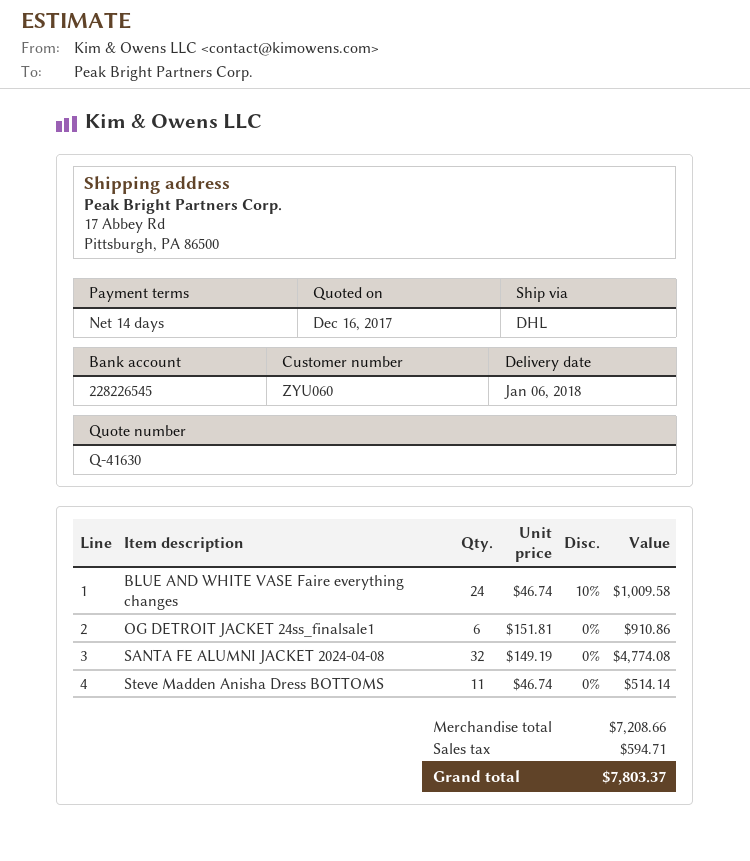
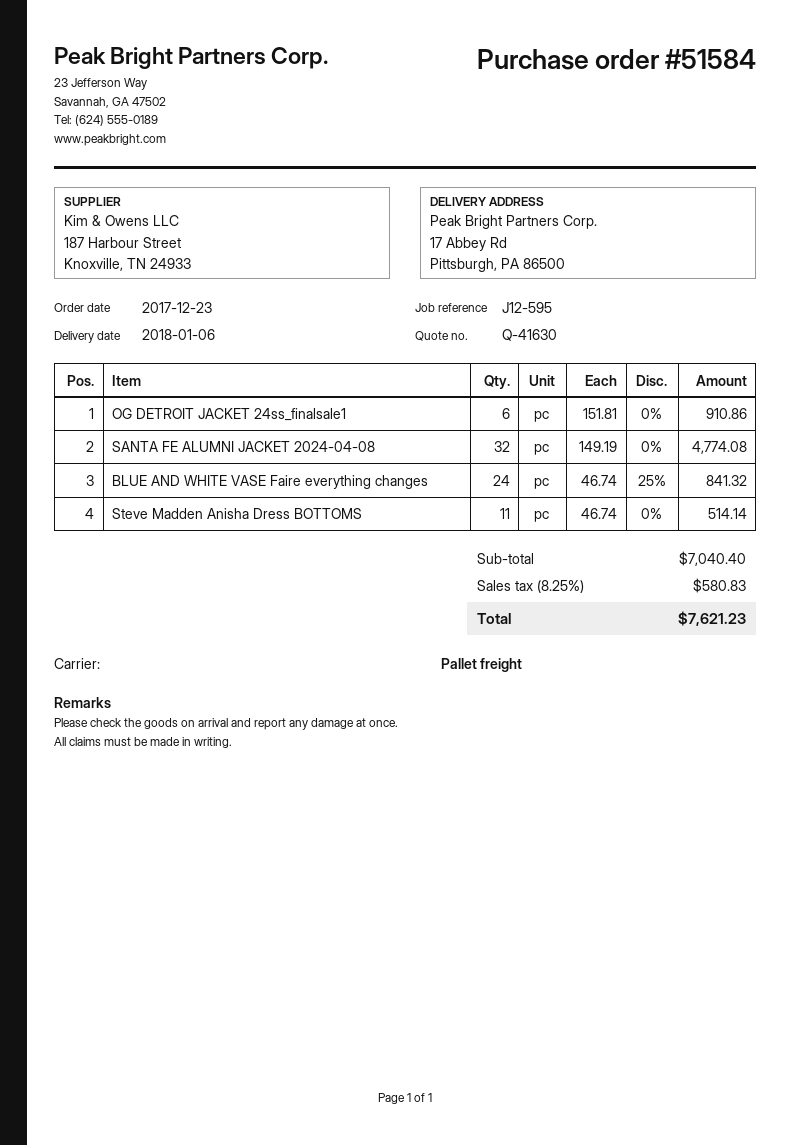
shipping method: DHL -> pallet freight
BLUE AND WHITE VASE Faire everything changes: 24 x 46.74 - 10% = 1009.58 -> 24 x 46.74 - 25% = 841.32
subtotal: 7208.66 -> 7040.40
tax: 594.71 -> 580.83
total: 7803.37 -> 7621.23

